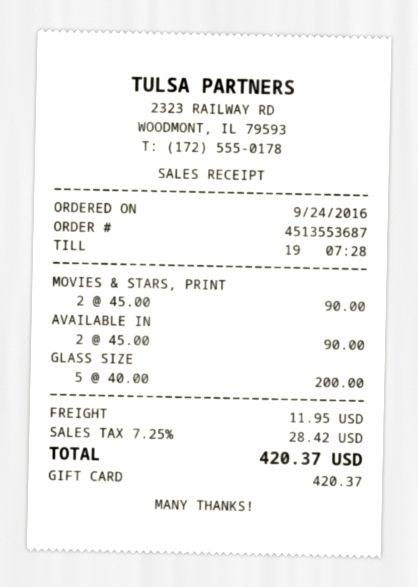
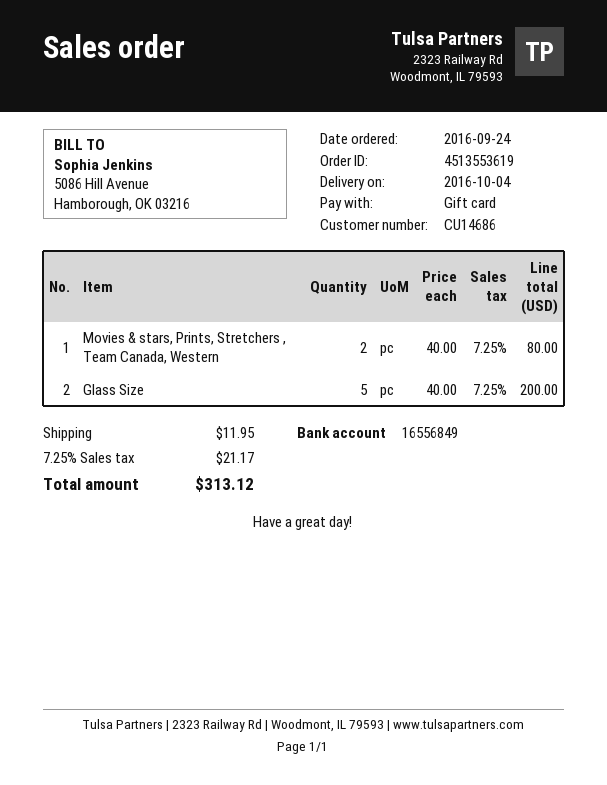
order number: 4513553687 -> 4513553619
MOVIES & STARS, PRINT: 2 x 45.00 = 90.00 -> 2 x 40.00 = 80.00
AVAILABLE IN: 2 x 45.00 = 90.00 -> none
tax: 7.25% = 28.42 -> 7.25% = 21.17
total: 420.37 -> 313.12

